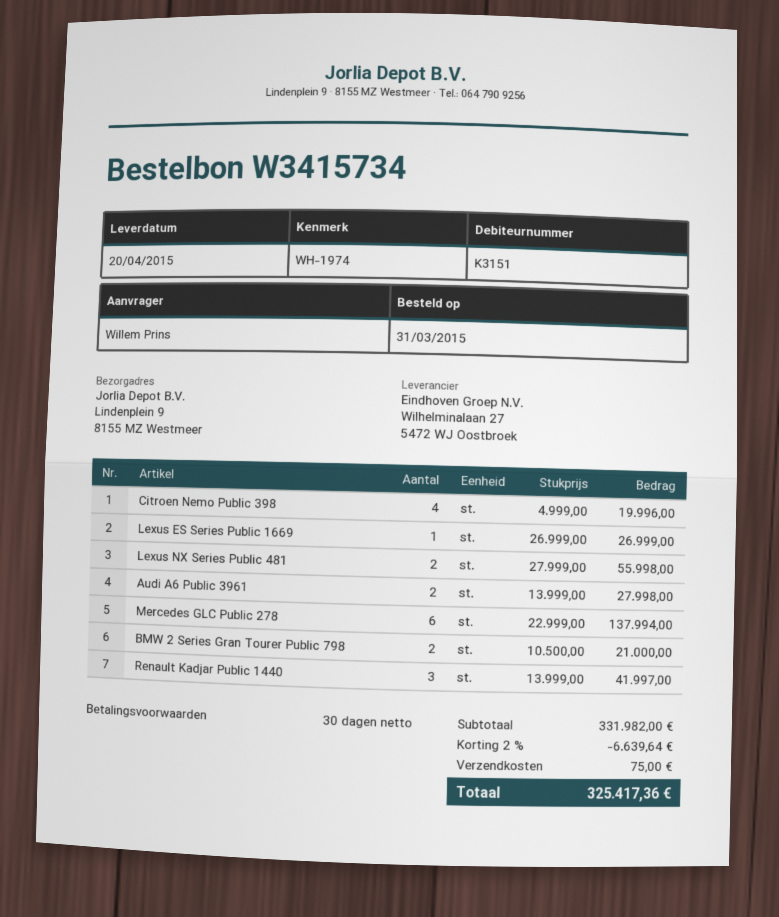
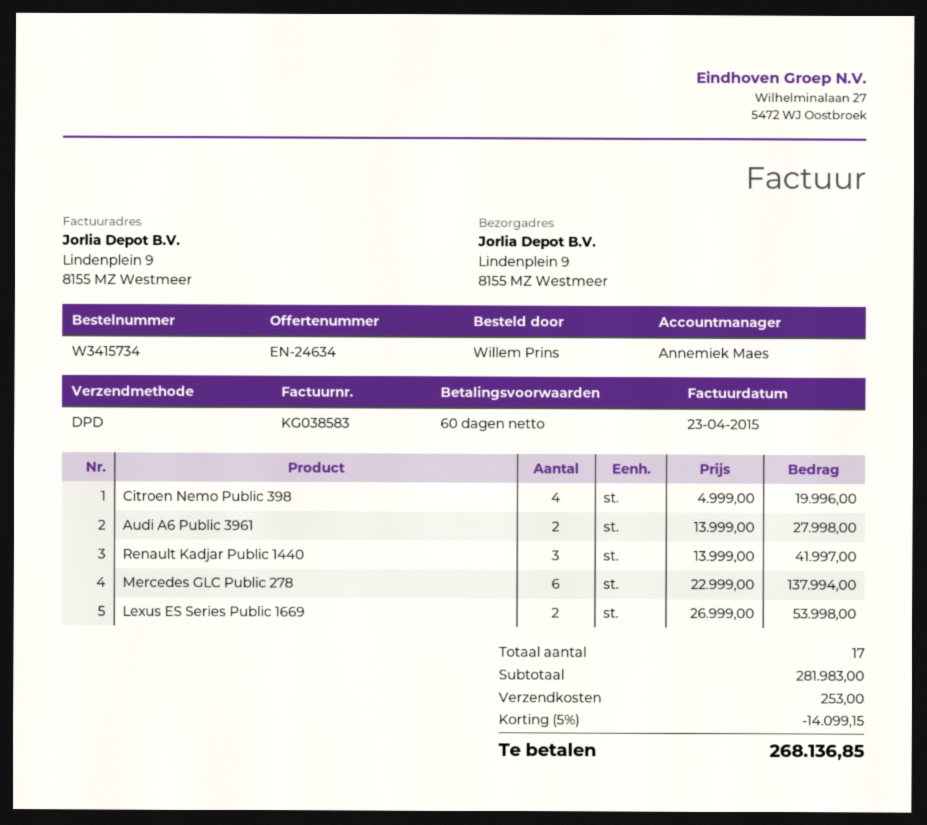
payment terms: 30 days -> 60 days
Lexus ES Series Public 1669: 1 x 26999.00 = 26999.00 -> 2 x 26999.00 = 53998.00
Lexus NX Series Public 481: 2 x 27999.00 = 55998.00 -> none
BMW 2 Series Gran Tourer Public 798: 2 x 10500.00 = 21000.00 -> none
subtotal: 331982.00 -> 281983.00
discount: 2% = 6639.64 -> 5% = 14099.15
shipping: 75.00 -> 253.00
total: 325417.36 -> 268136.85

